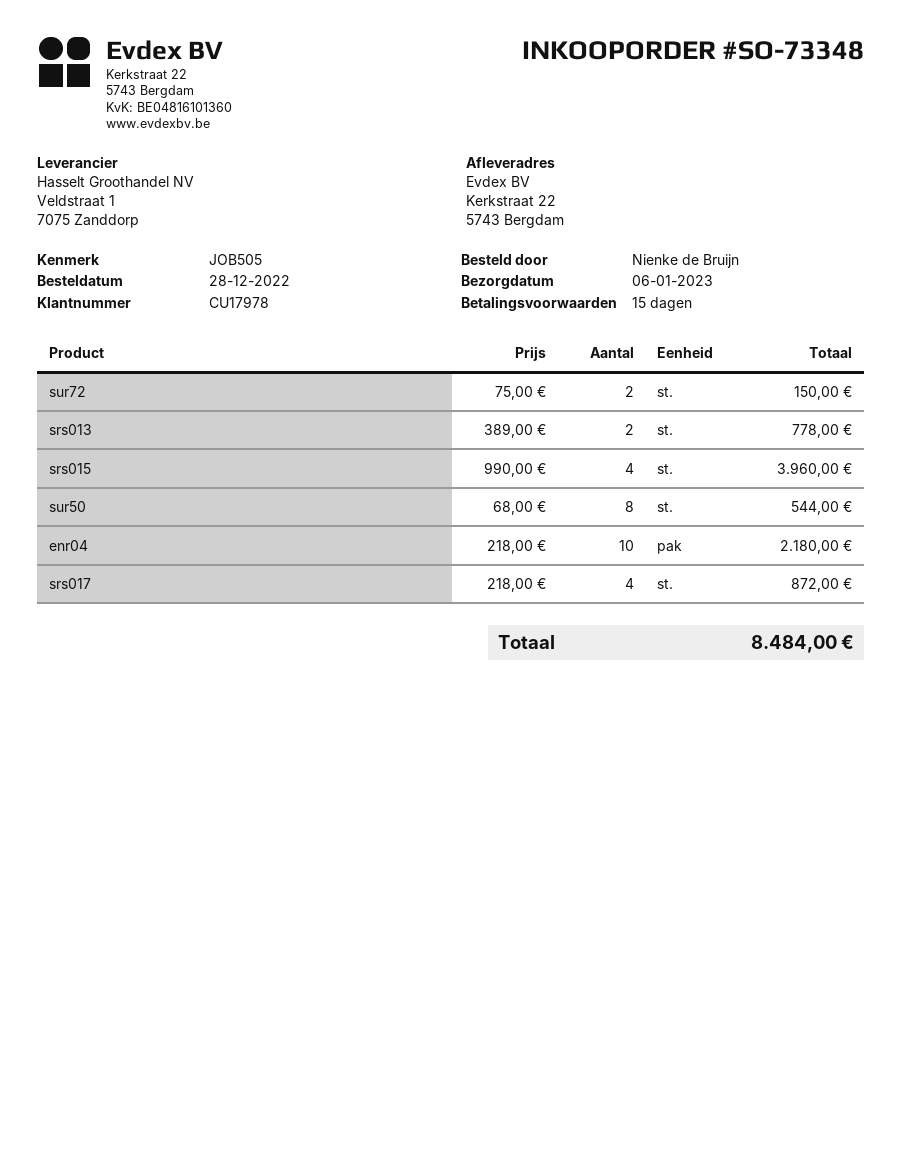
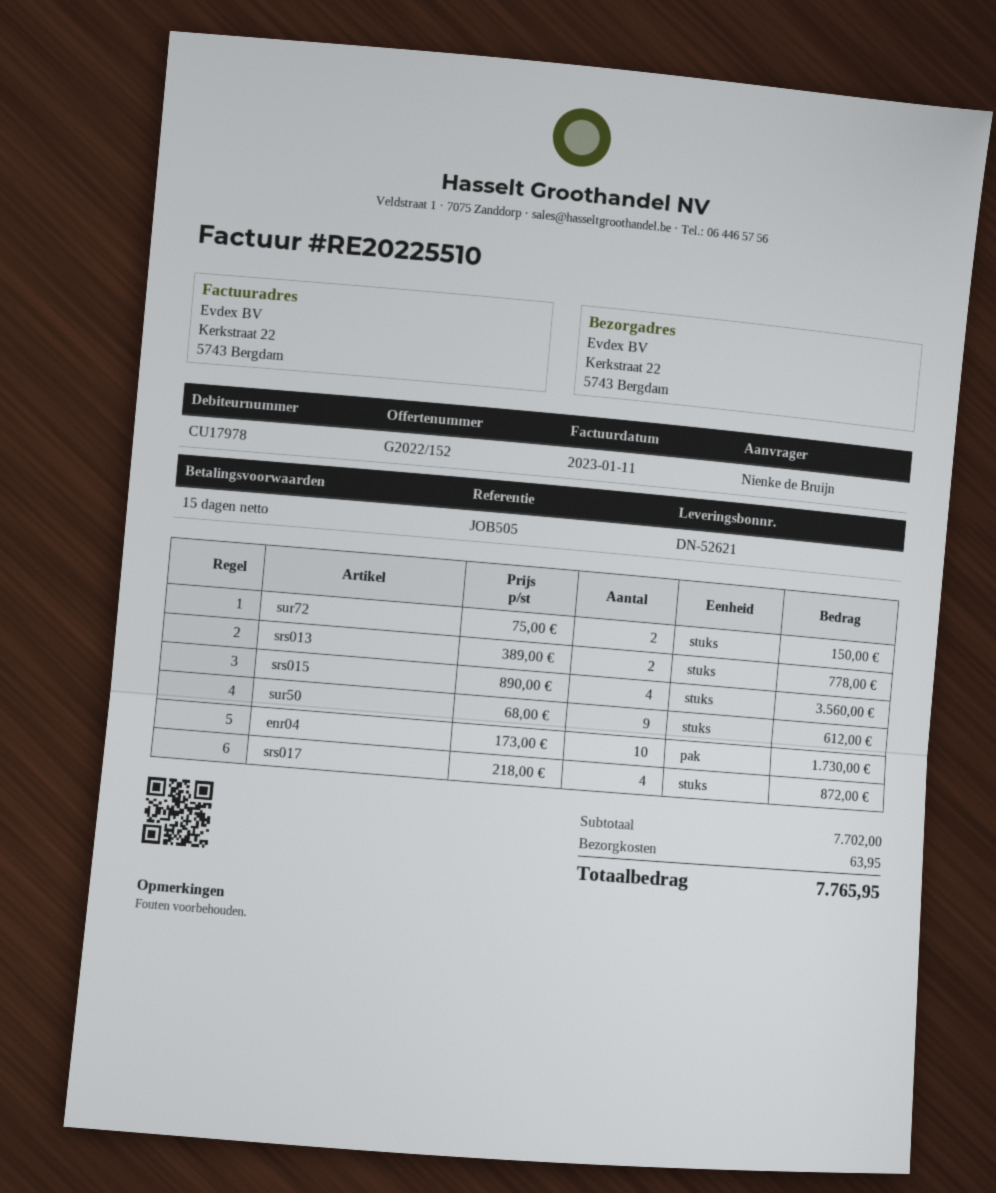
srs015: 4 x 990.00 = 3960.00 -> 4 x 890.00 = 3560.00
sur50: 8 x 68.00 = 544.00 -> 9 x 68.00 = 612.00
enr04: 10 x 218.00 = 2180.00 -> 10 x 173.00 = 1730.00
shipping: none -> 63.95
total: 8484.00 -> 7765.95

